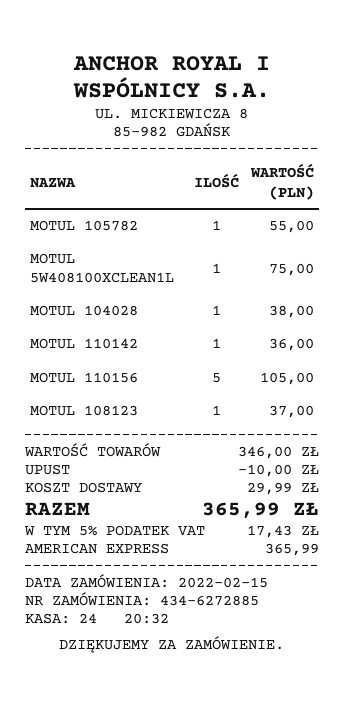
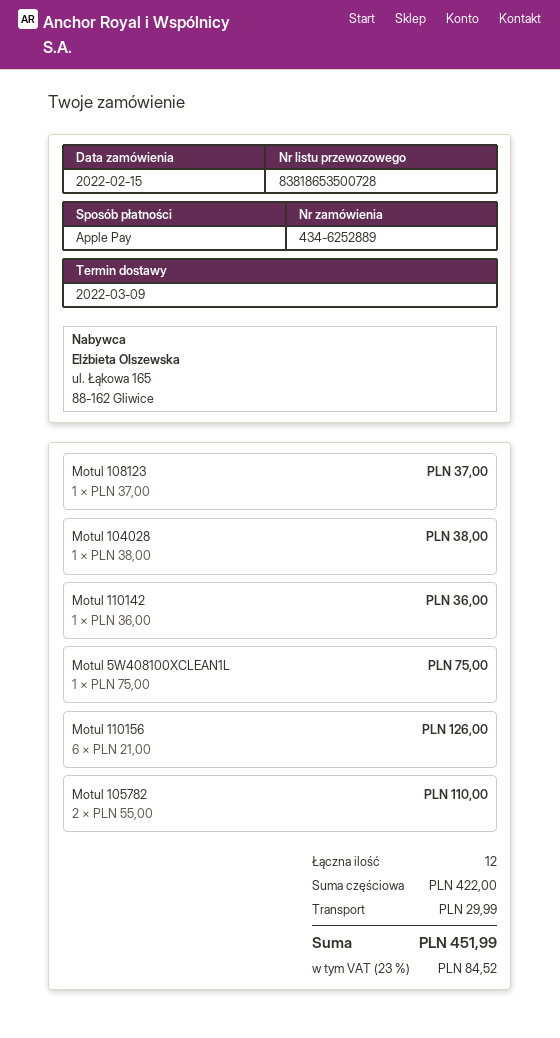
order number: 434-6272885 -> 434-6252889
payment method: American Express -> Apple Pay
MOTUL 105782: 1 for 55.00 -> 2 for 110.00
MOTUL 110156: 5 for 105.00 -> 6 for 126.00
subtotal: 346.00 -> 422.00
discount: 10.00 -> none
tax: 5% = 17.43 -> 23% = 84.52
total: 365.99 -> 451.99

